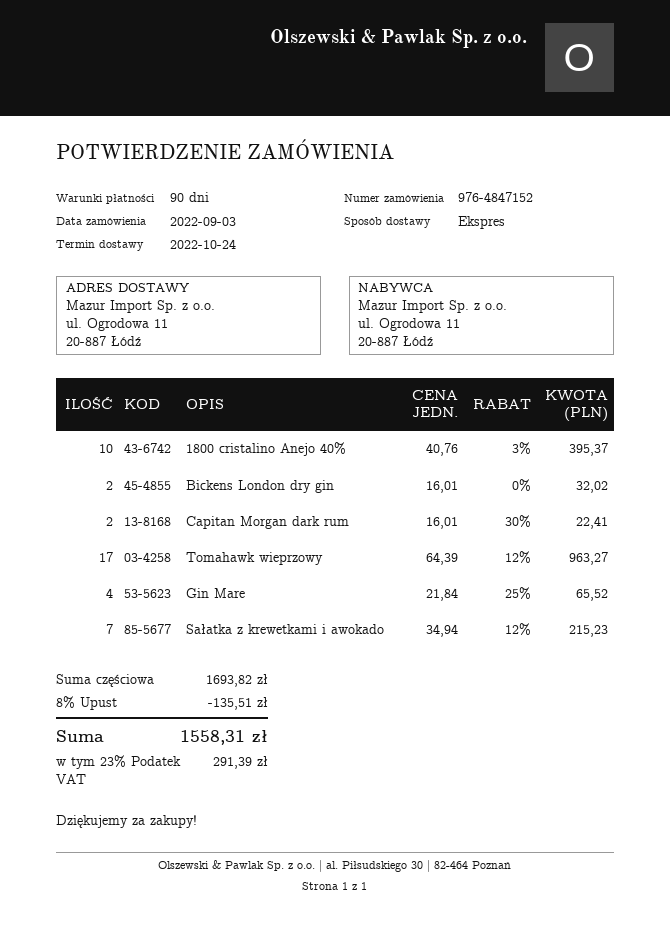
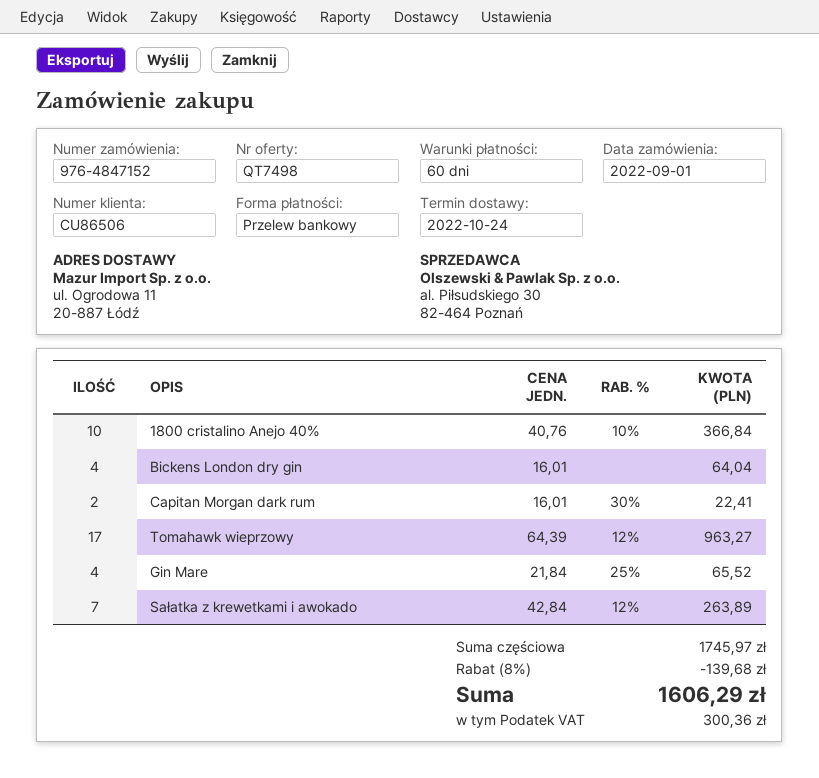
order date: 2022-09-03 -> 2022-09-01
payment terms: 90 days -> 60 days
1800 cristalino Anejo 40%: 10 x 40.76 - 3% = 395.37 -> 10 x 40.76 - 10% = 366.84
Bickens London dry gin: 2 x 16.01 = 32.02 -> 4 x 16.01 = 64.04
Sałatka z krewetkami i awokado: 7 x 34.94 - 12% = 215.23 -> 7 x 42.84 - 12% = 263.89
subtotal: 1693.82 -> 1745.97
discount: 8% = 135.51 -> 8% = 139.68
tax: 291.39 -> 300.36
total: 1558.31 -> 1606.29

